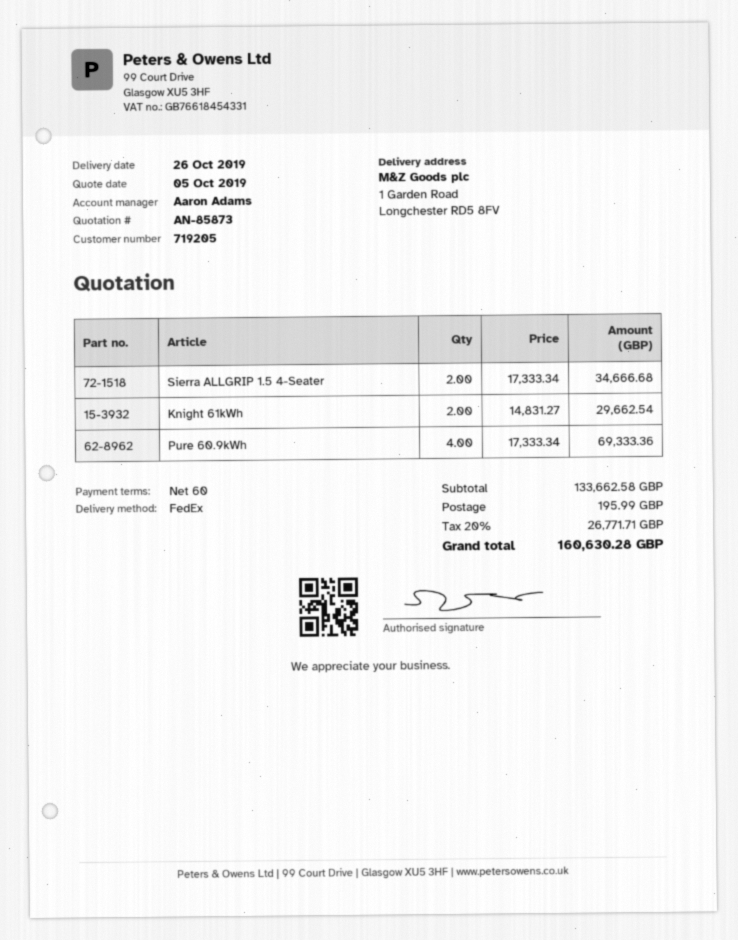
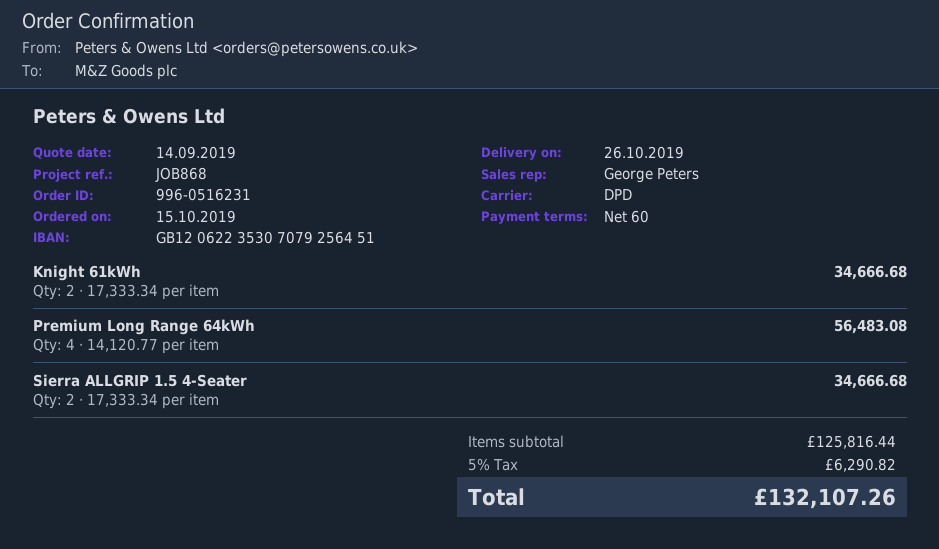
quote date: 2019-10-05 -> 2019-09-14
sales rep: Aaron Adams -> George Peters
shipping method: FedEx -> DPD
Knight 61kWh: 2 x 14831.27 = 29662.54 -> 2 x 17333.34 = 34666.68
Pure 60.9kWh: 4 x 17333.34 = 69333.36 -> none
Premium Long Range 64kWh: none -> 4 x 14120.77 = 56483.08
subtotal: 133662.58 -> 125816.44
shipping: 195.99 -> none
tax: 20% = 26771.71 -> 5% = 6290.82
total: 160630.28 -> 132107.26

